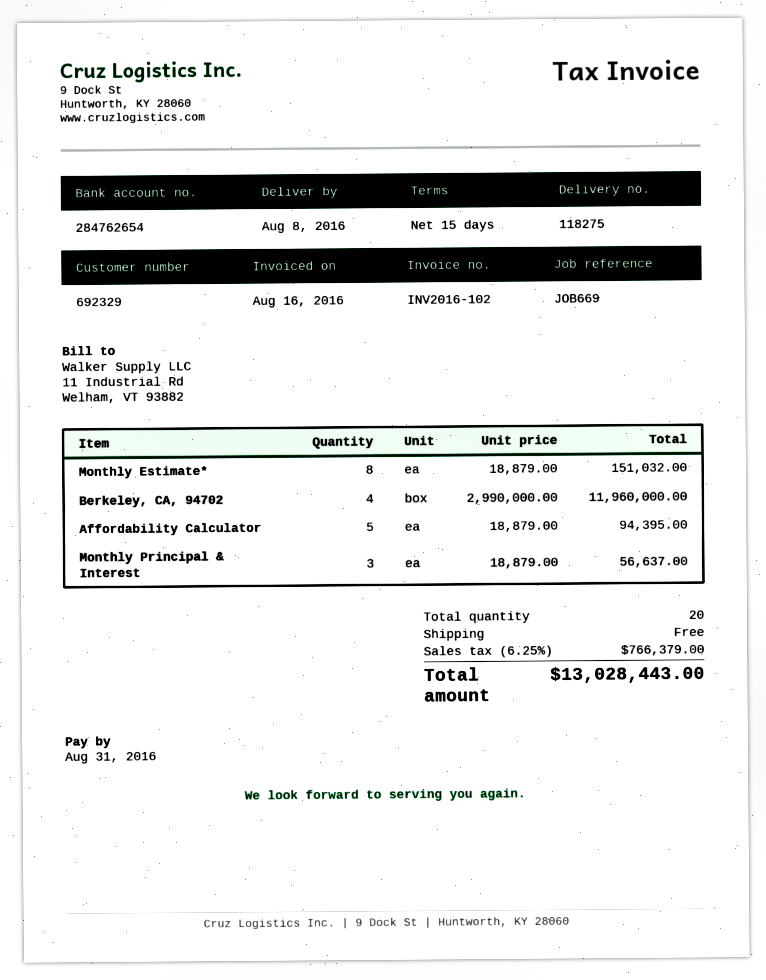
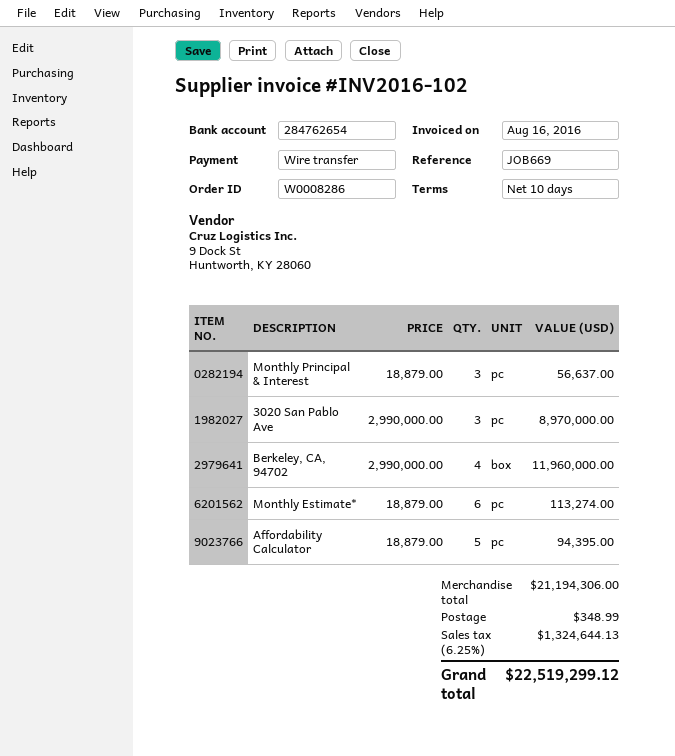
payment terms: 15 days -> 10 days
Monthly Estimate*: 8 x 18879.00 = 151032.00 -> 6 x 18879.00 = 113274.00
3020 San Pablo Ave: none -> 3 x 2990000.00 = 8970000.00
shipping: 0.00 -> 348.99
tax: 6.25% = 766379.00 -> 6.25% = 1324644.13
total: 13028443.00 -> 22519299.12

